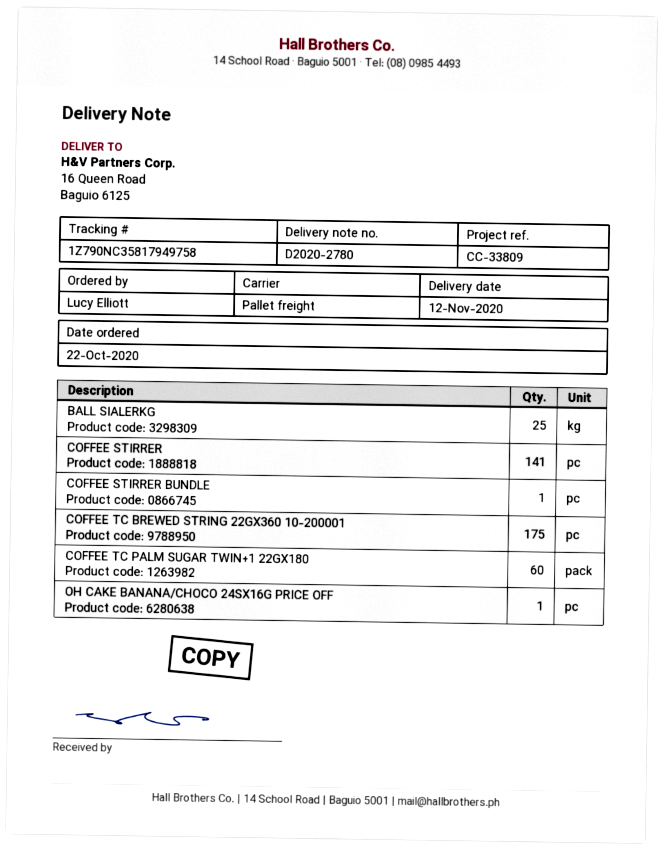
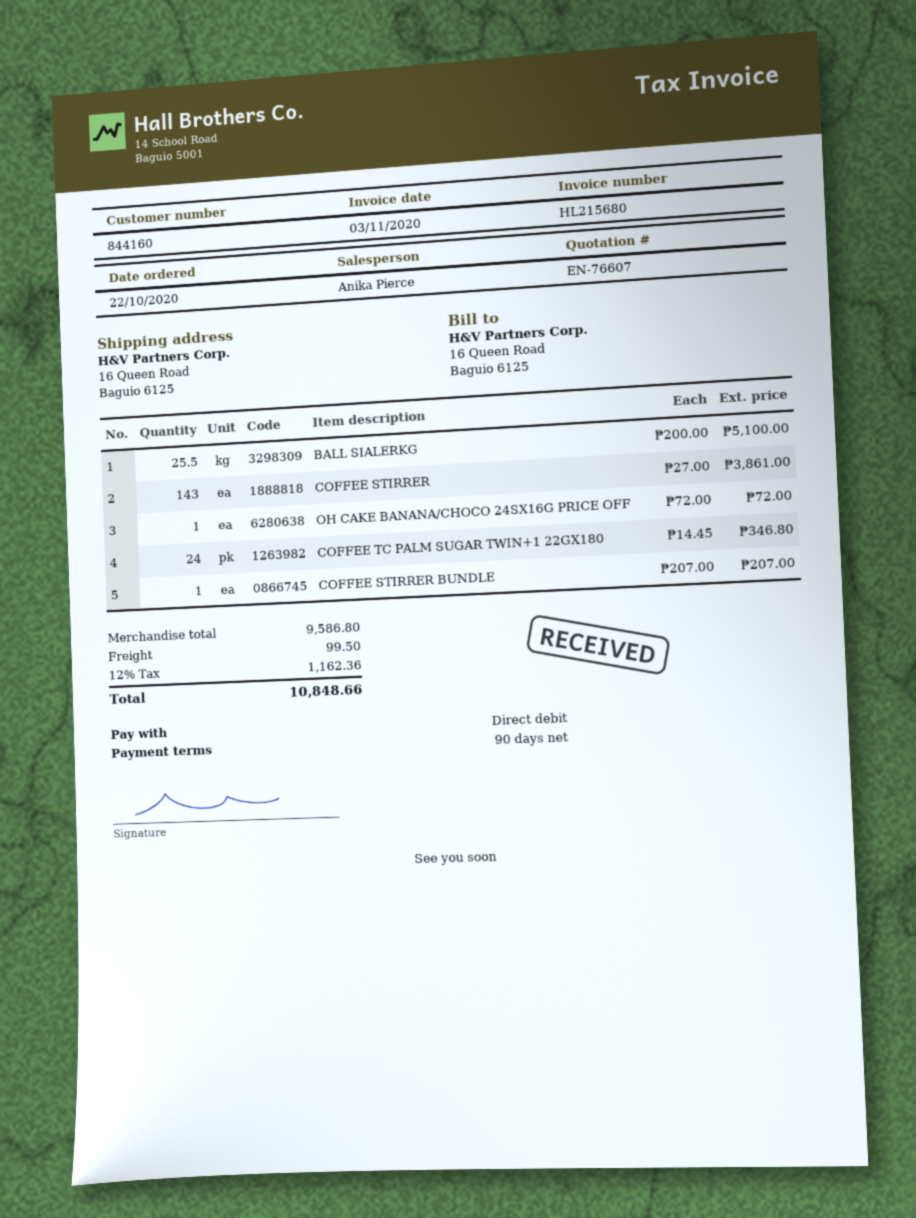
BALL SIALERKG: 25 -> 25.5
COFFEE STIRRER: 141 -> 143
COFFEE TC BREWED STRING 22GX360 10-200001: 175 -> none
COFFEE TC PALM SUGAR TWIN+1 22GX180: 60 -> 24

